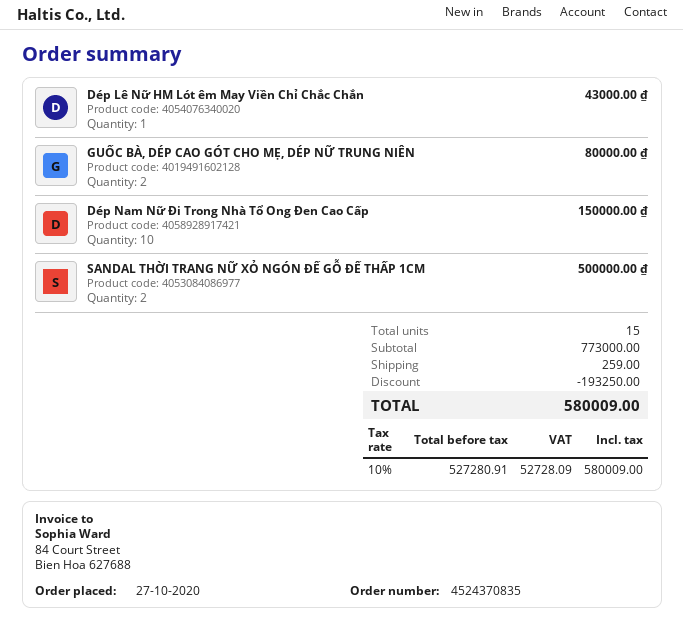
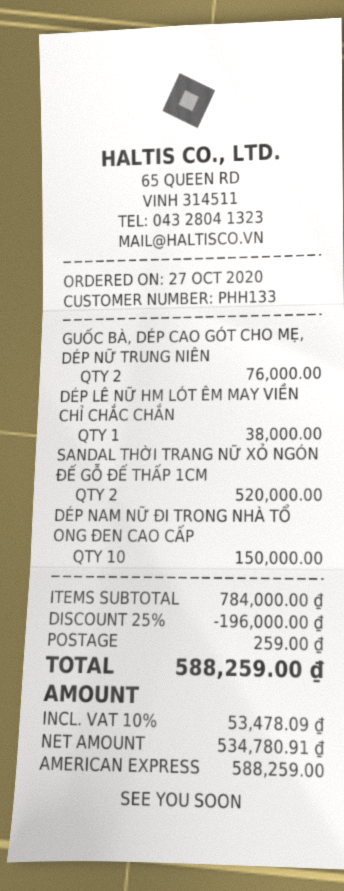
Dép Lê Nữ HM Lót êm May Viền Chỉ Chắc Chắn: 1 for 43000.00 -> 1 for 38000.00
GUỐC BÀ, DÉP CAO GÓT CHO MẸ, DÉP NỮ TRUNG NIÊN: 2 for 80000.00 -> 2 for 76000.00
SANDAL THỜI TRANG NỮ XỎ NGÓN ĐẾ GỖ ĐẾ THẤP 1CM: 2 for 500000.00 -> 2 for 520000.00
subtotal: 773000.00 -> 784000.00
discount: 193250.00 -> 196000.00
net: 527280.91 -> 534780.91
tax: 10% = 52728.09 -> 10% = 53478.09
total: 580009.00 -> 588259.00

